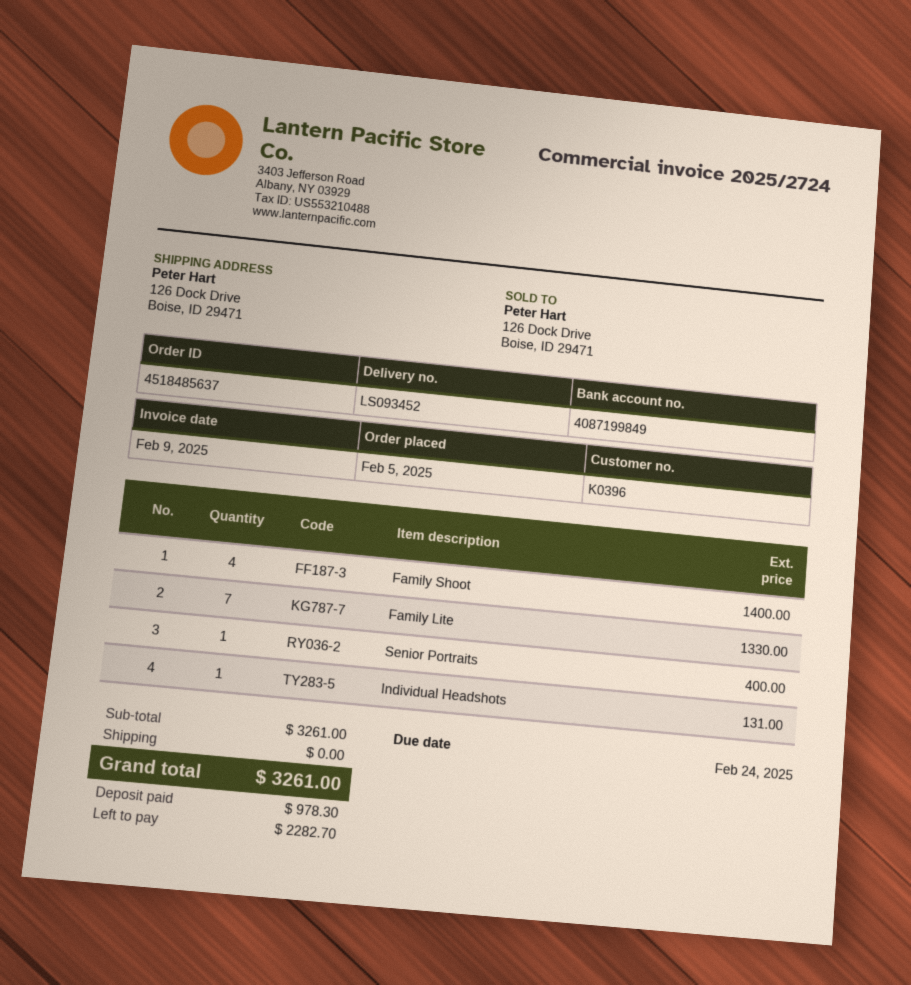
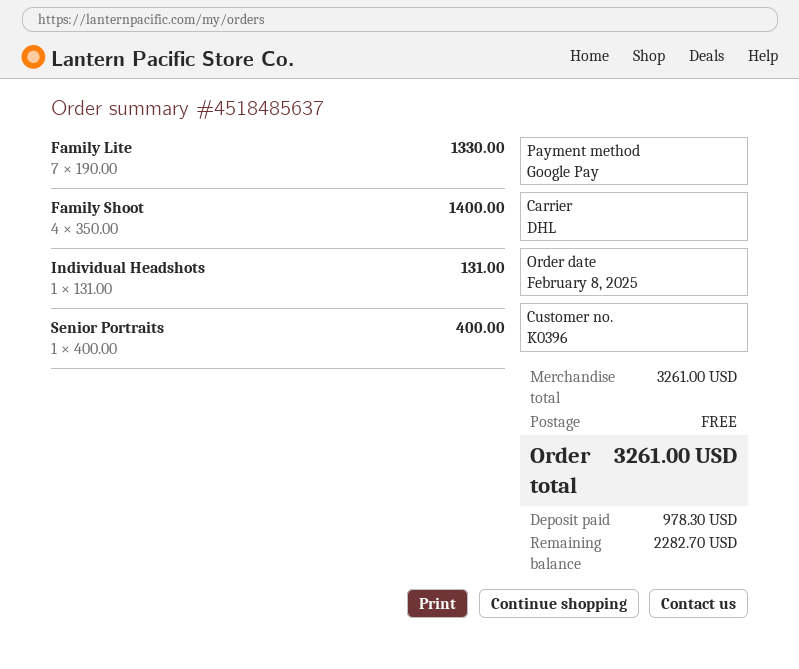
order date: 2025-02-05 -> 2025-02-08

